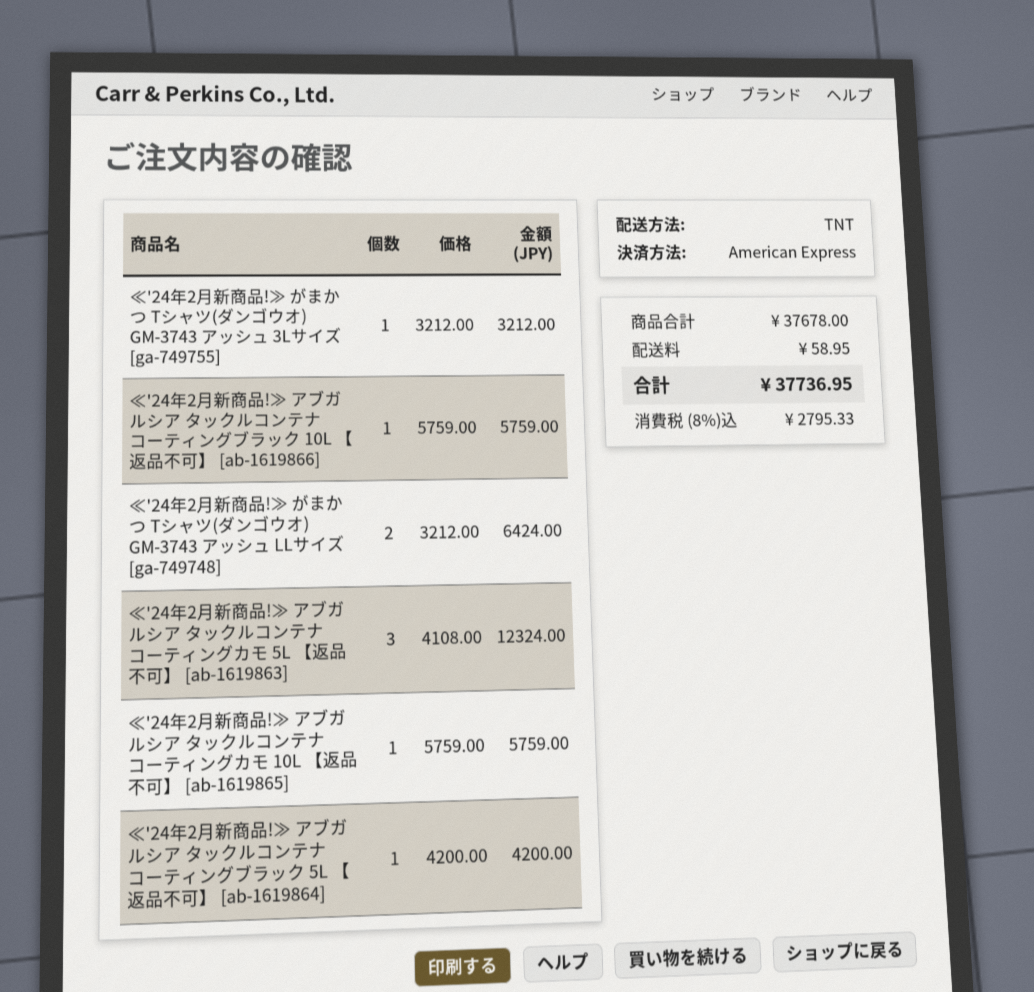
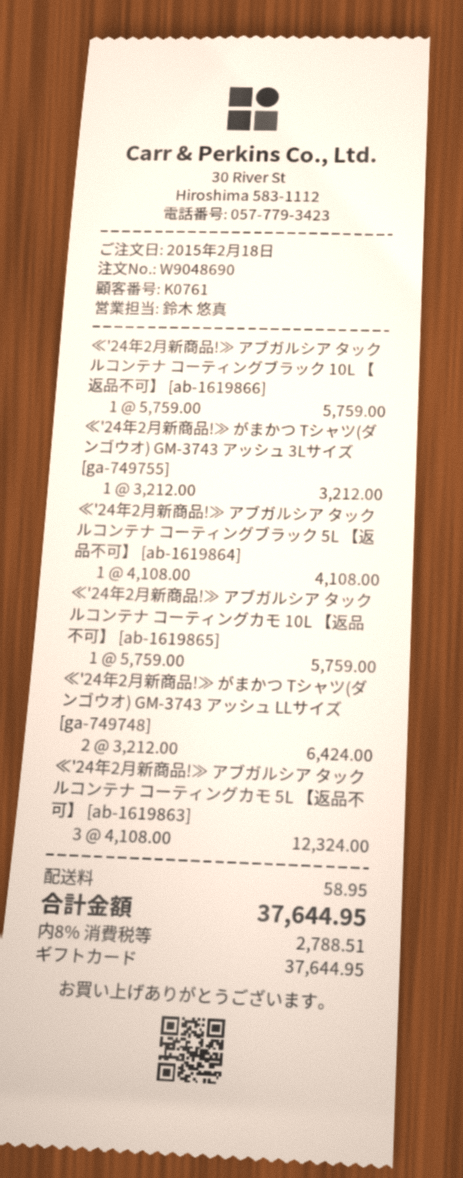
payment method: American Express -> gift card
≪'24年2月新商品!≫ アブガルシア タックルコンテナ コーティングブラック 5L 【返品不可】 [ab-1619864]: 1 x 4200.00 = 4200.00 -> 1 x 4108.00 = 4108.00
tax: 8% = 2795.33 -> 8% = 2788.51
total: 37736.95 -> 37644.95

